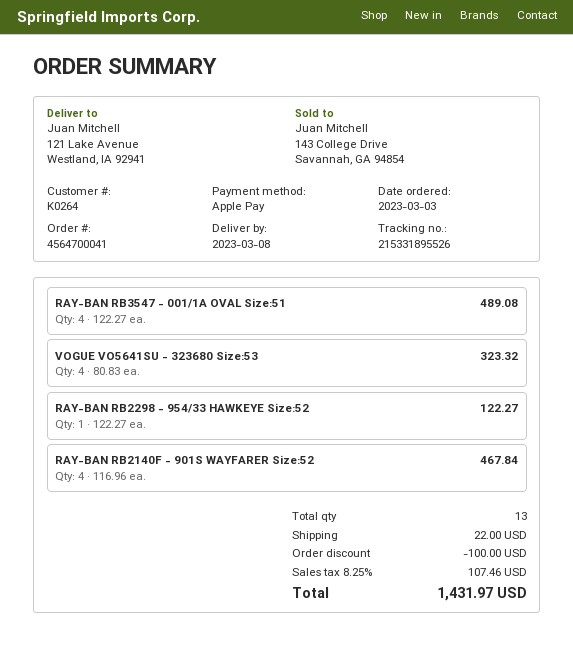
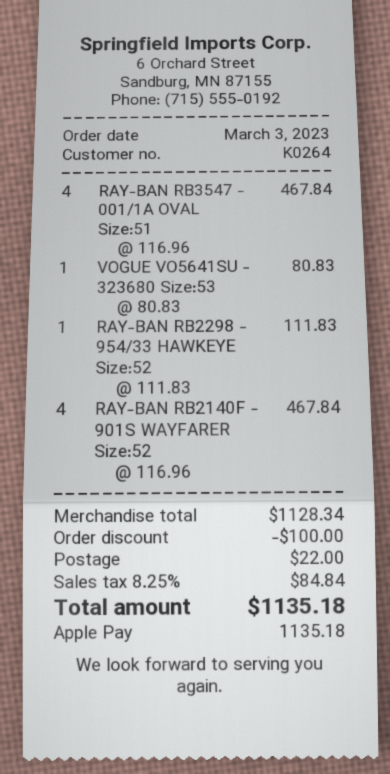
RAY-BAN RB3547 - 001/1A OVAL Size:51: 4 x 122.27 = 489.08 -> 4 x 116.96 = 467.84
VOGUE VO5641SU - 323680 Size:53: 4 x 80.83 = 323.32 -> 1 x 80.83 = 80.83
RAY-BAN RB2298 - 954/33 HAWKEYE Size:52: 1 x 122.27 = 122.27 -> 1 x 111.83 = 111.83
tax: 8.25% = 107.46 -> 8.25% = 84.84
total: 1431.97 -> 1135.18

